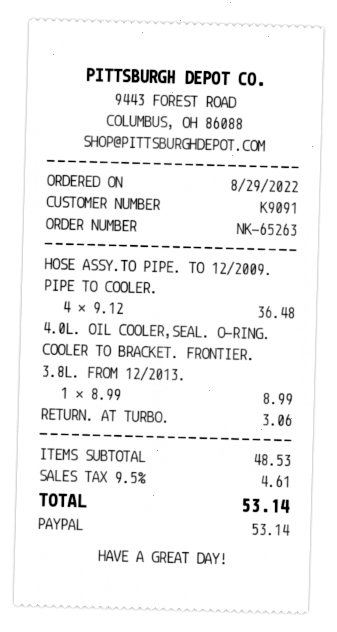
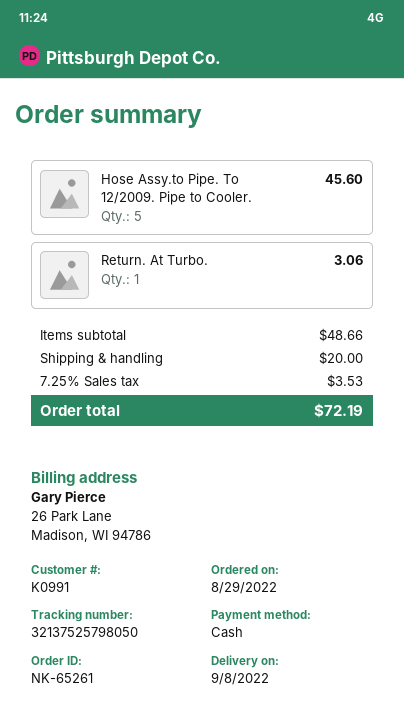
order number: NK-65263 -> NK-65261
customer number: K9091 -> K0991
payment method: PayPal -> cash
HOSE ASSY.TO PIPE. TO 12/2009. PIPE TO COOLER.: 4 for 36.48 -> 5 for 45.60
4.0L. OIL COOLER,SEAL. O-RING. COOLER TO BRACKET. FRONTIER. 3.8L. FROM 12/2013.: 1 for 8.99 -> none
subtotal: 48.53 -> 48.66
shipping: none -> 20.00
tax: 9.5% = 4.61 -> 7.25% = 3.53
total: 53.14 -> 72.19

